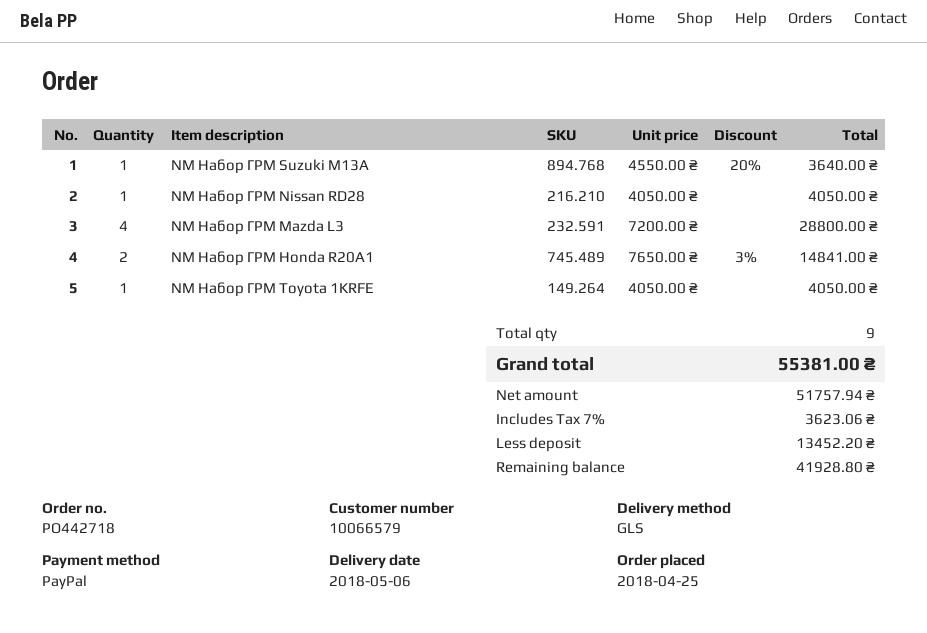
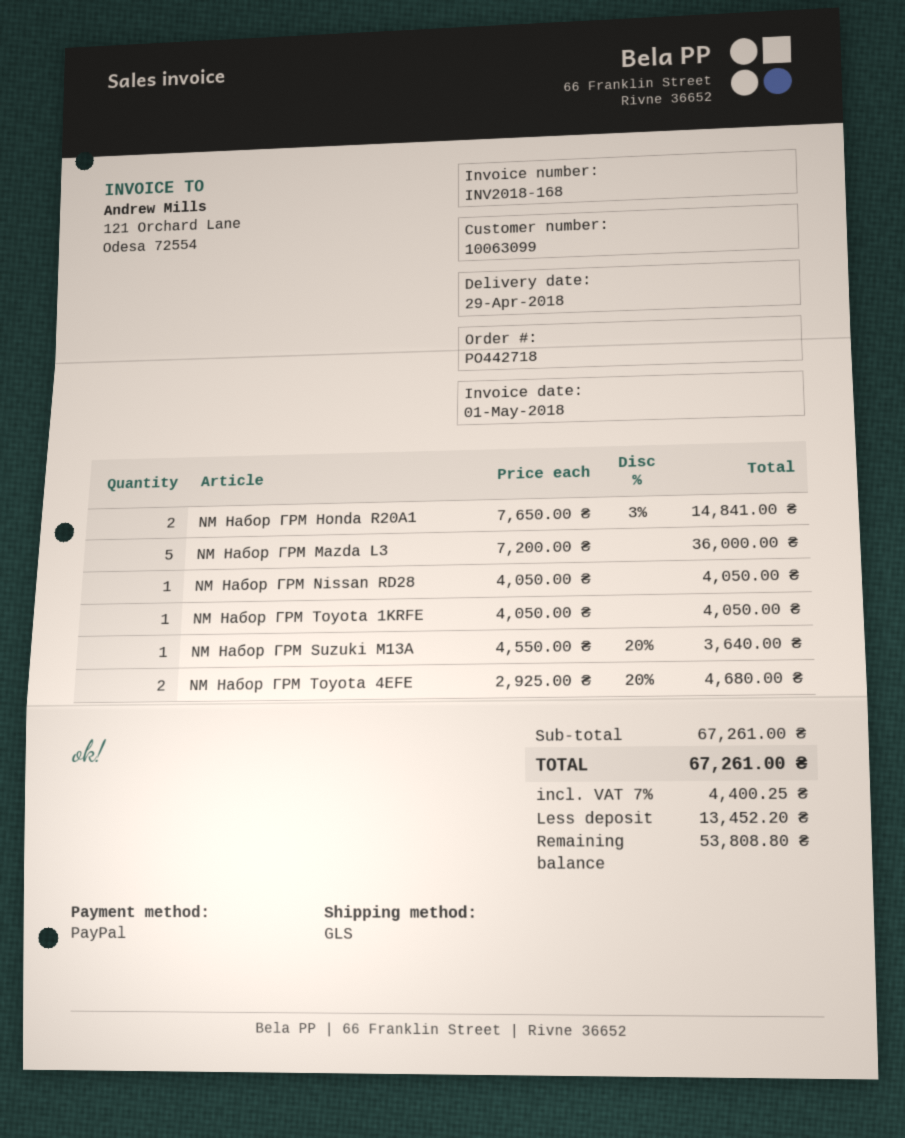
delivery date: 2018-05-06 -> 2018-04-29
customer number: 10066579 -> 10063099
NM Набор ГРМ Mazda L3: 4 x 7200.00 = 28800.00 -> 5 x 7200.00 = 36000.00
NM Набор ГРМ Toyota 4EFE: none -> 2 x 2925.00 - 20% = 4680.00
tax: 7% = 3623.06 -> 7% = 4400.25
total: 55381.00 -> 67261.00
balance: 41928.80 -> 53808.80

